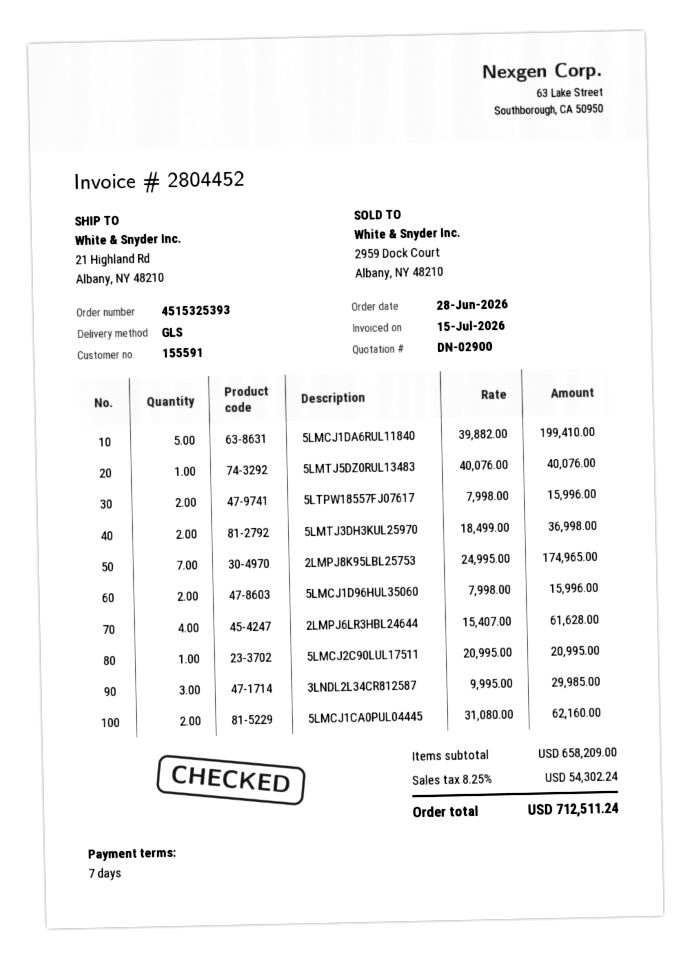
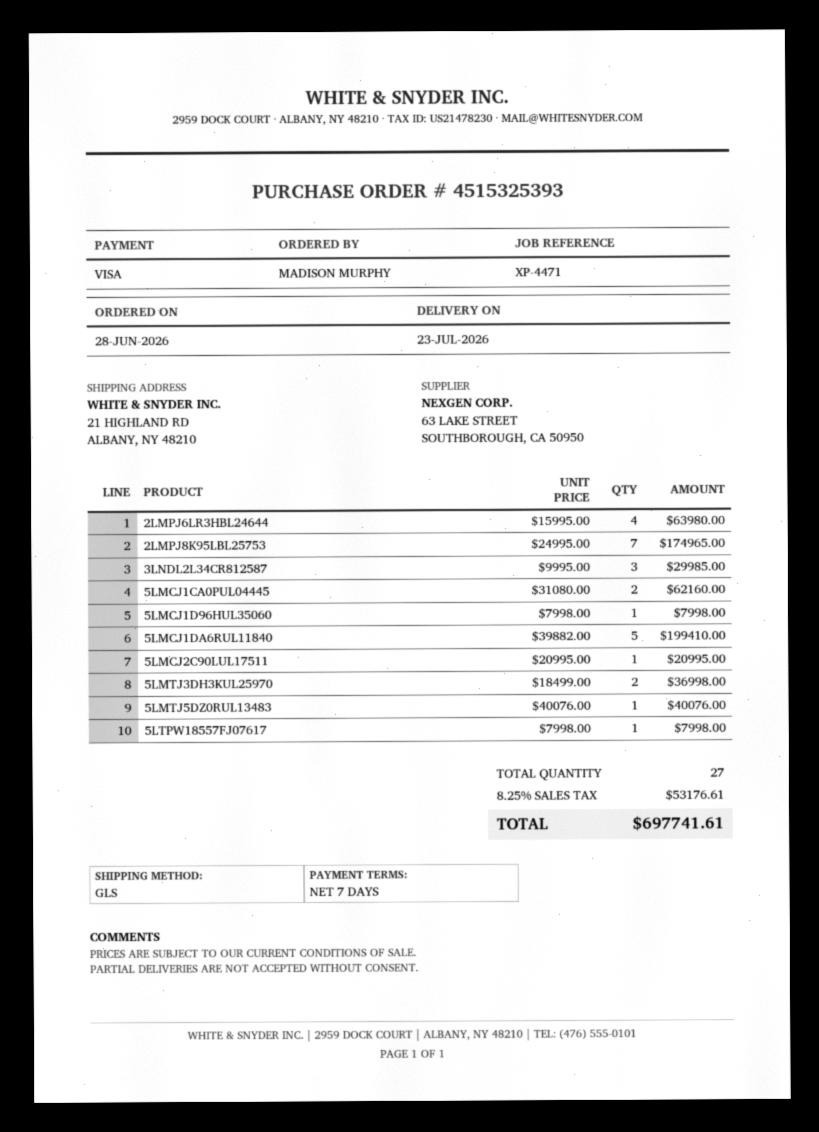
5LTPW18557FJ07617: 2 x 7998.00 = 15996.00 -> 1 x 7998.00 = 7998.00
5LMCJ1D96HUL35060: 2 x 7998.00 = 15996.00 -> 1 x 7998.00 = 7998.00
2LMPJ6LR3HBL24644: 4 x 15407.00 = 61628.00 -> 4 x 15995.00 = 63980.00
tax: 8.25% = 54302.24 -> 8.25% = 53176.61
total: 712511.24 -> 697741.61

